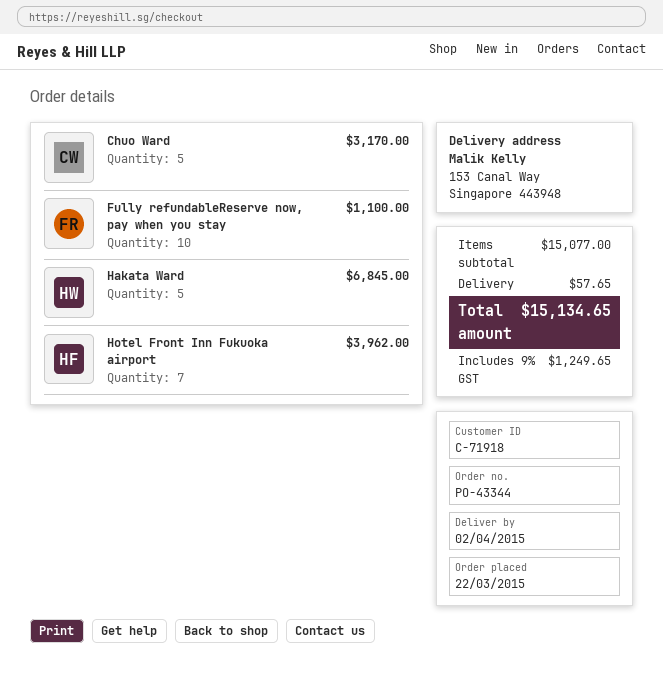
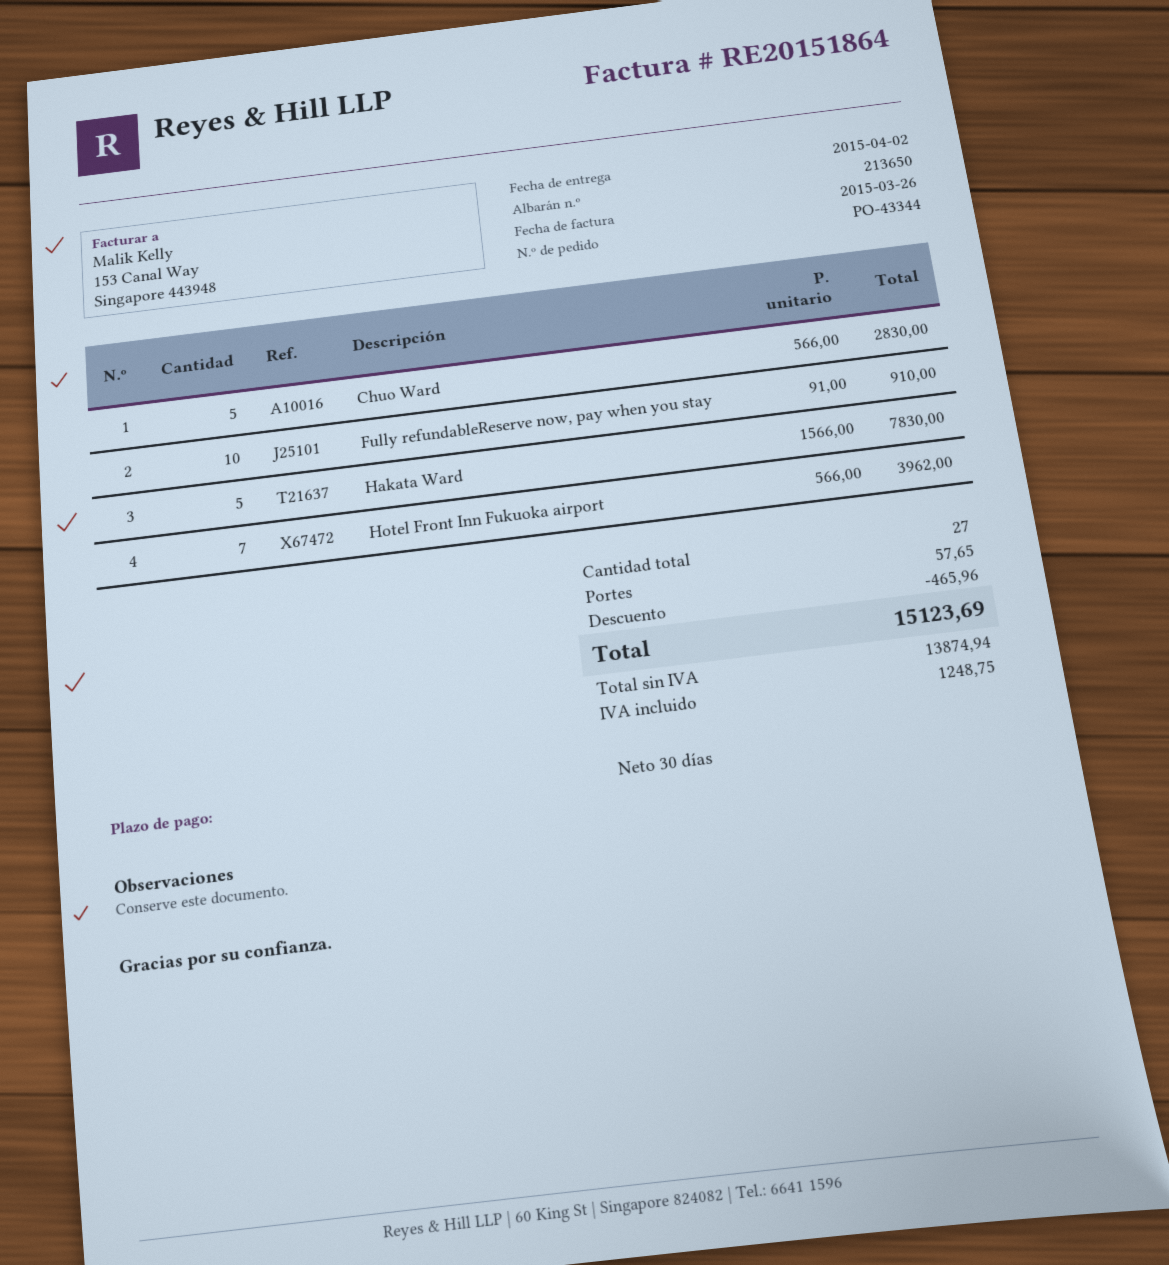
Chuo Ward: 5 for 3170.00 -> 5 for 2830.00
Fully refundableReserve now, pay when you stay: 10 for 1100.00 -> 10 for 910.00
Hakata Ward: 5 for 6845.00 -> 5 for 7830.00
discount: none -> 465.96
tax: 1249.65 -> 1248.75
total: 15134.65 -> 15123.69

